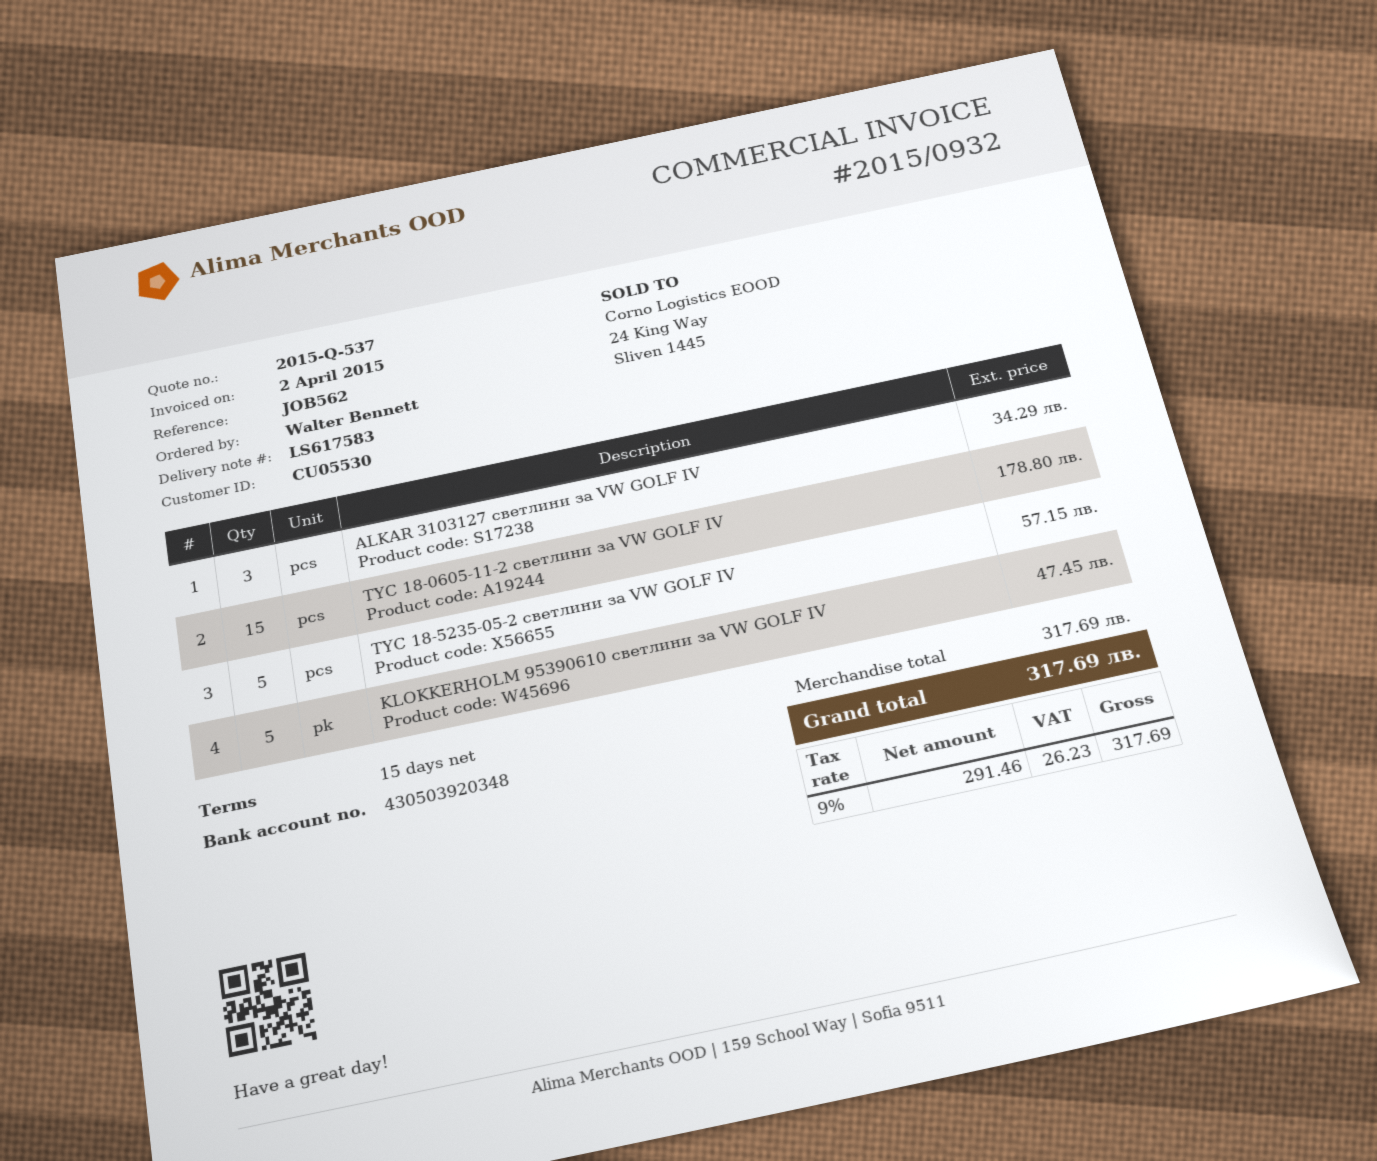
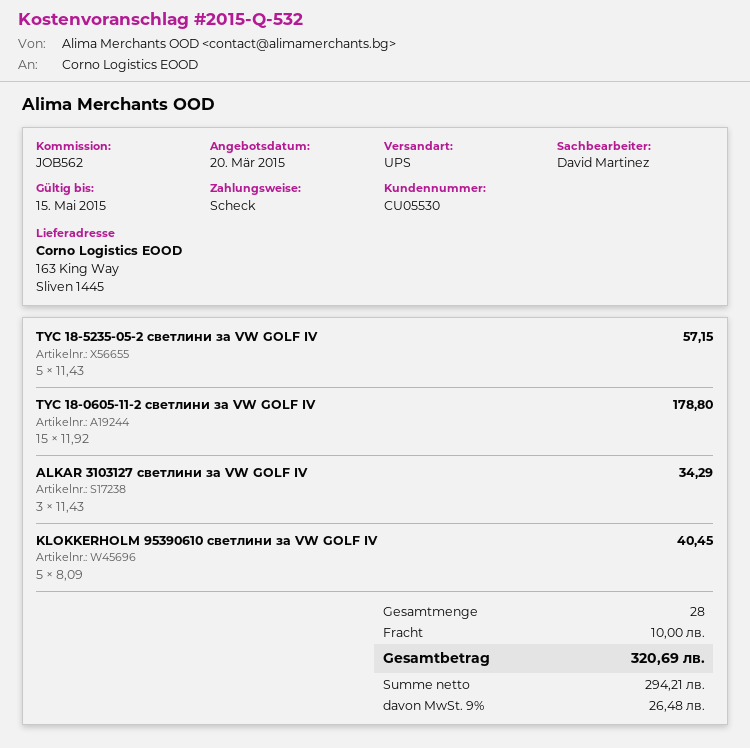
quote number: 2015-Q-537 -> 2015-Q-532
KLOKKERHOLM 95390610 светлини за VW GOLF IV: 5 for 47.45 -> 5 for 40.45
shipping: none -> 10.00
net: 291.46 -> 294.21
tax: 9% = 26.23 -> 9% = 26.48
total: 317.69 -> 320.69

